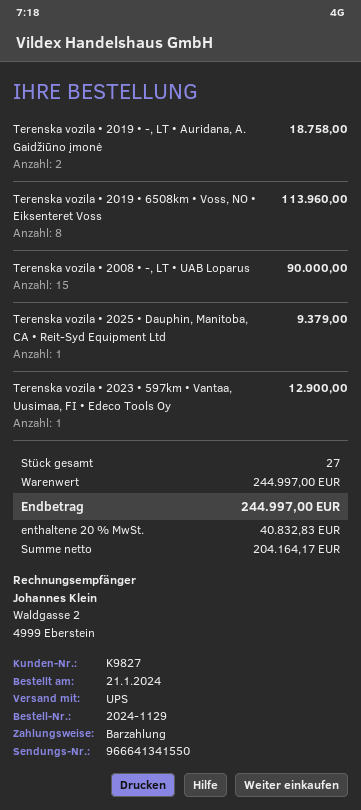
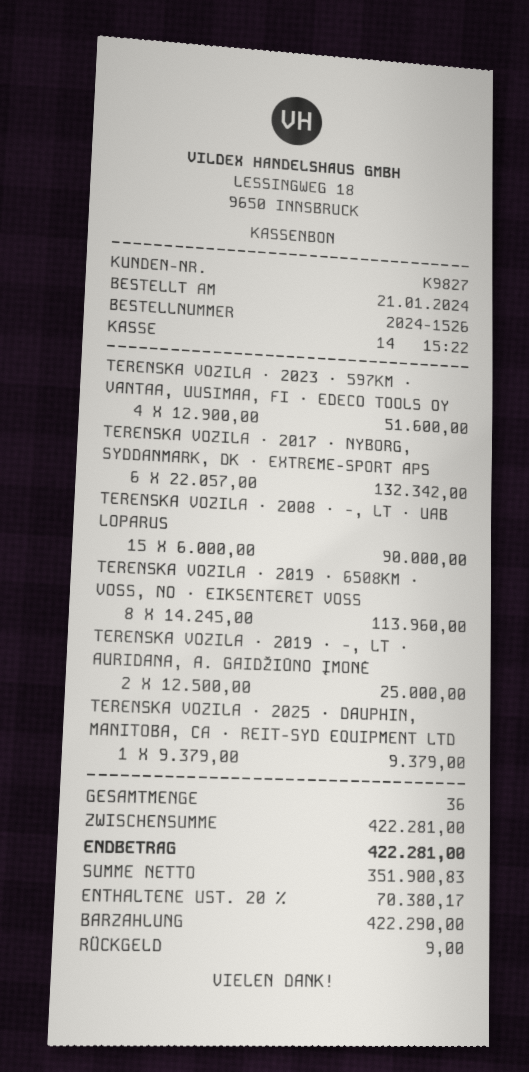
order number: 2024-1129 -> 2024-1526
Terenska vozila • 2019 • -, LT • Auridana, A. Gaidžiūno įmonė: 2 for 18758.00 -> 2 for 25000.00
Terenska vozila • 2023 • 597km • Vantaa, Uusimaa, FI • Edeco Tools Oy: 1 for 12900.00 -> 4 for 51600.00
TERENSKA VOZILA • 2017 • NYBORG, SYDDANMARK, DK • EXTREME-SPORT APS: none -> 6 for 132342.00
total quantity: 27 -> 36
subtotal: 244997.00 -> 422281.00
net: 204164.17 -> 351900.83
tax: 20% = 40832.83 -> 20% = 70380.17
total: 244997.00 -> 422281.00

